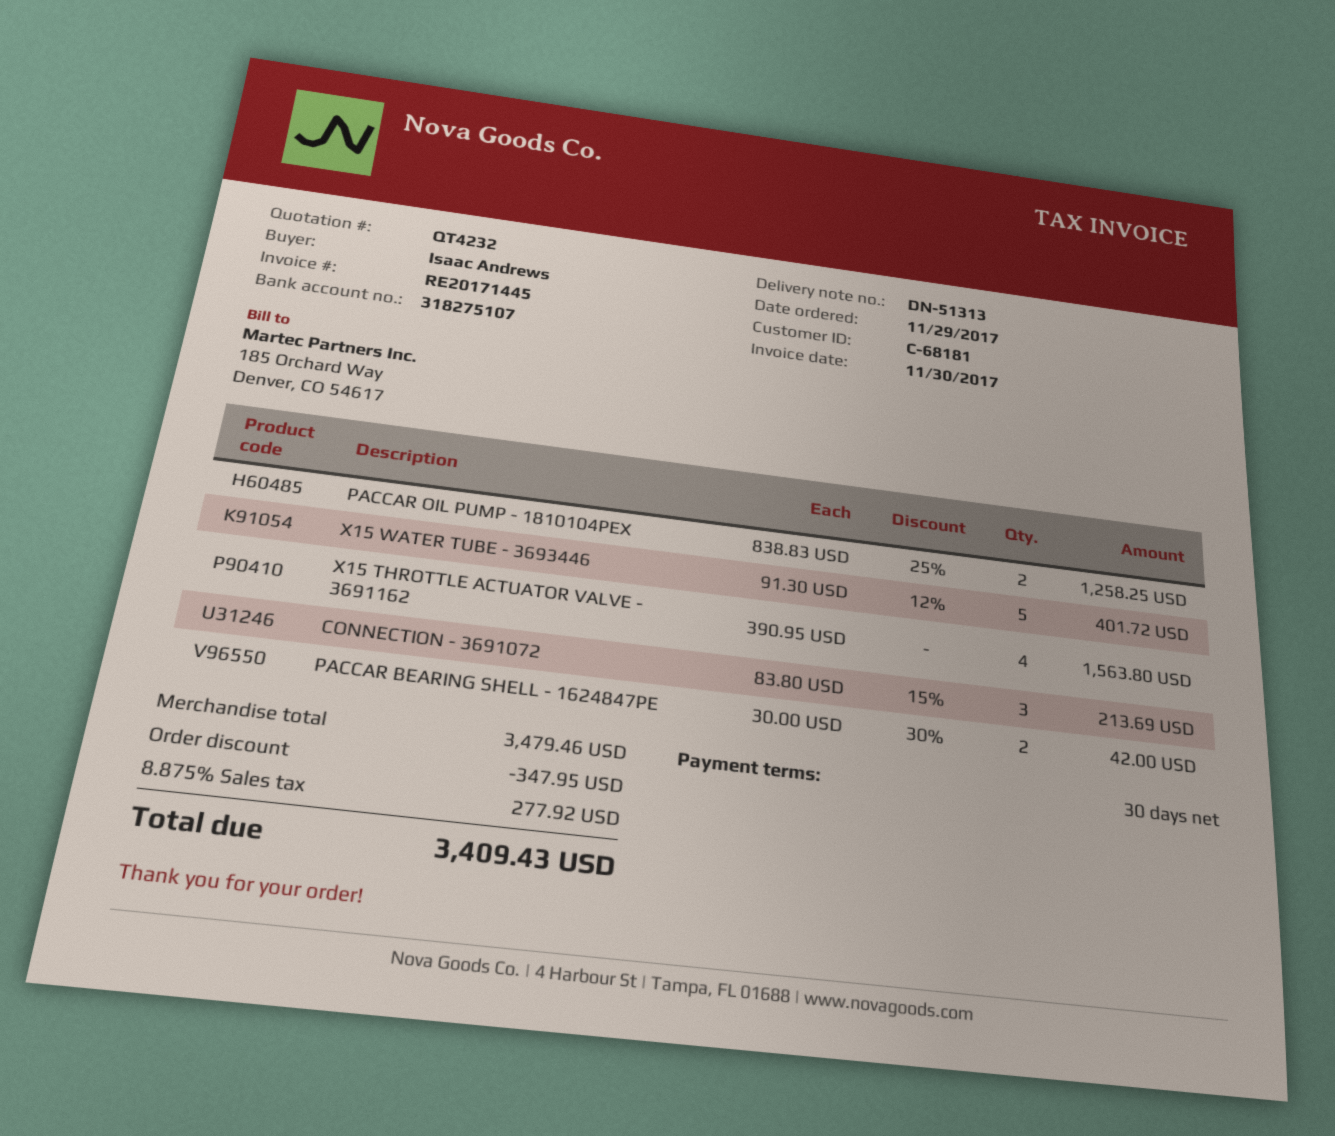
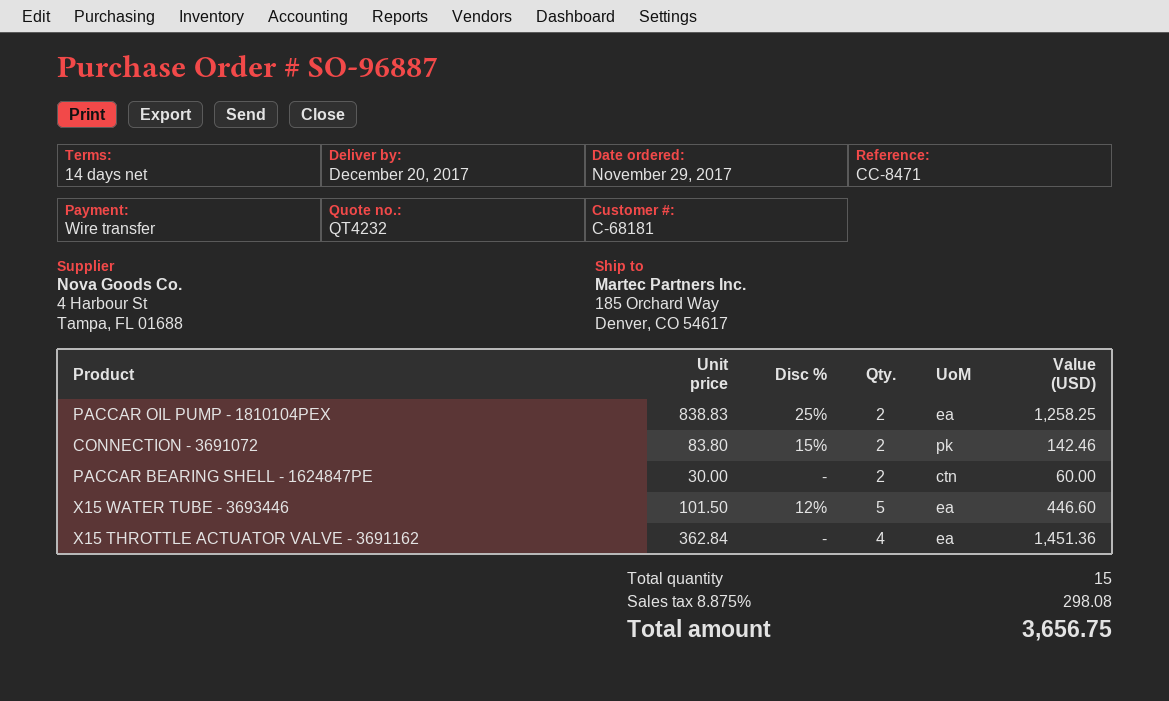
payment terms: 30 days -> 14 days
X15 WATER TUBE - 3693446: 5 x 91.30 - 12% = 401.72 -> 5 x 101.50 - 12% = 446.60
X15 THROTTLE ACTUATOR VALVE - 3691162: 4 x 390.95 = 1563.80 -> 4 x 362.84 = 1451.36
CONNECTION - 3691072: 3 x 83.80 - 15% = 213.69 -> 2 x 83.80 - 15% = 142.46
PACCAR BEARING SHELL - 1624847PE: 2 x 30.00 - 30% = 42.00 -> 2 x 30.00 = 60.00
discount: 347.95 -> none
tax: 8.875% = 277.92 -> 8.875% = 298.08
total: 3409.43 -> 3656.75

